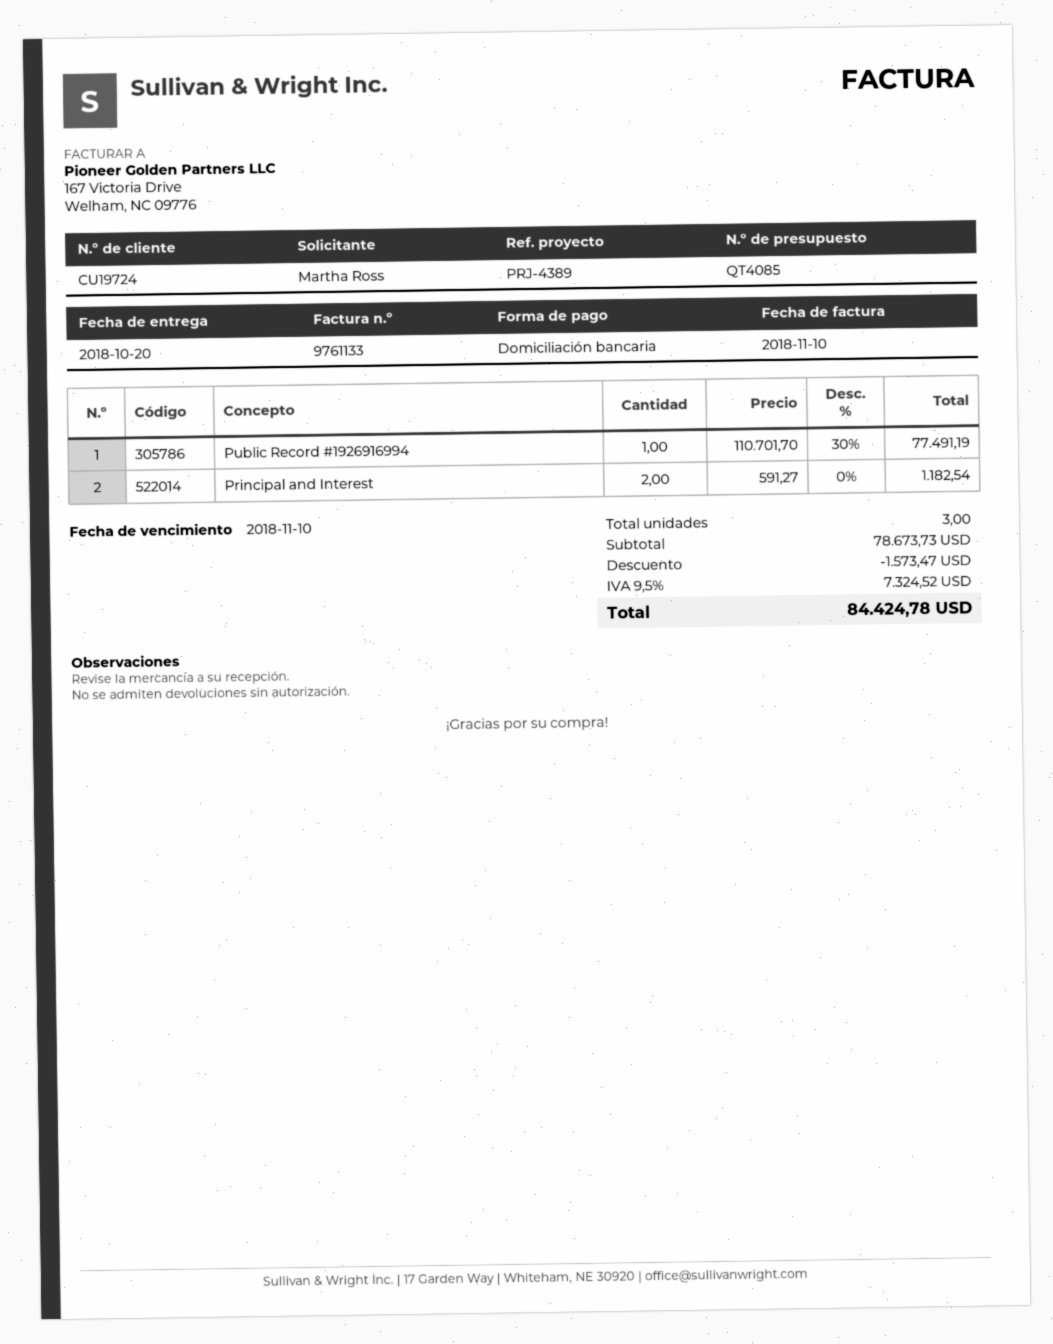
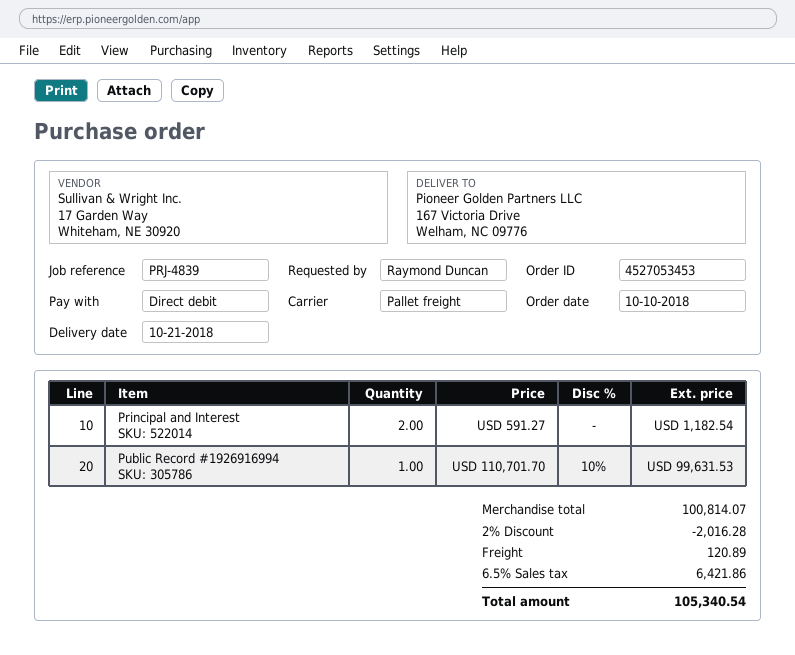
delivery date: 2018-10-20 -> 2018-10-21
reference: PRJ-4389 -> PRJ-4839
ordered by: Martha Ross -> Raymond Duncan
Public Record #1926916994: 1 x 110701.70 - 30% = 77491.19 -> 1 x 110701.70 - 10% = 99631.53
subtotal: 78673.73 -> 100814.07
discount: 1573.47 -> 2016.28
shipping: none -> 120.89
tax: 9.5% = 7324.52 -> 6.5% = 6421.86
total: 84424.78 -> 105340.54

